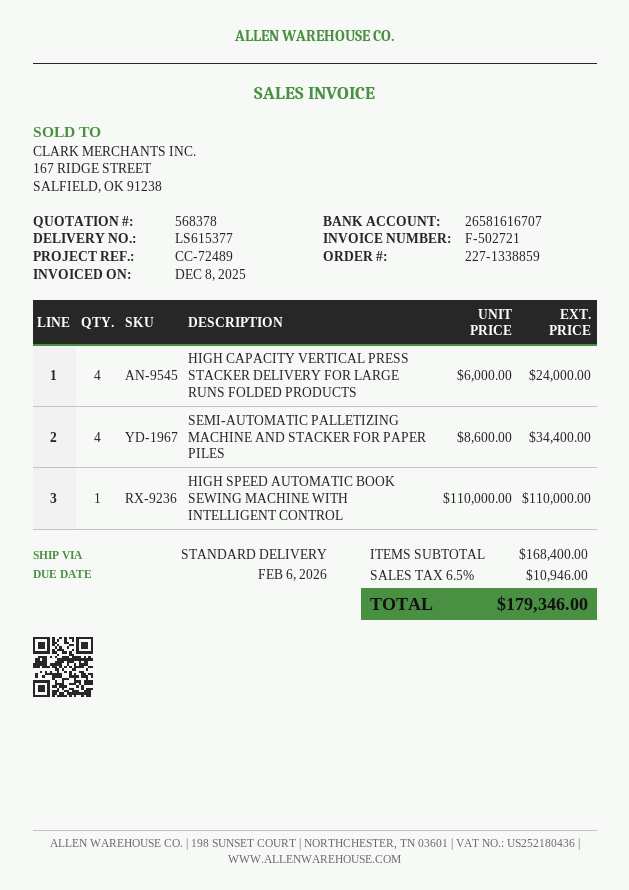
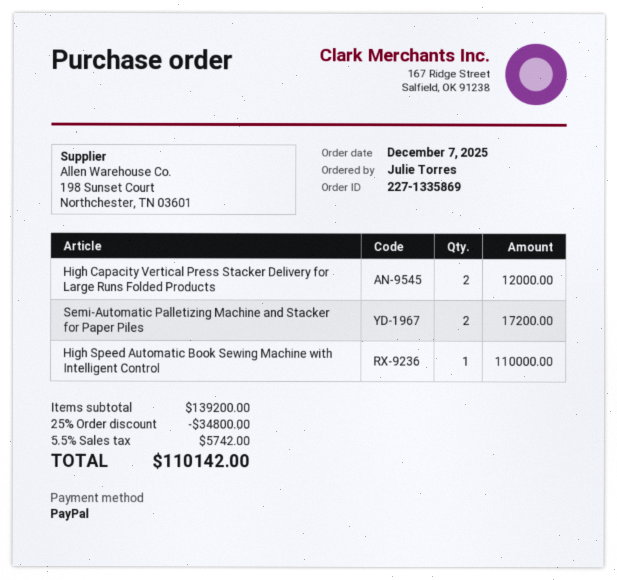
order number: 227-1338859 -> 227-1335869
HIGH CAPACITY VERTICAL PRESS STACKER DELIVERY FOR LARGE RUNS FOLDED PRODUCTS: 4 for 24000.00 -> 2 for 12000.00
SEMI-AUTOMATIC PALLETIZING MACHINE AND STACKER FOR PAPER PILES: 4 for 34400.00 -> 2 for 17200.00
subtotal: 168400.00 -> 139200.00
discount: none -> 25% = 34800.00
tax: 6.5% = 10946.00 -> 5.5% = 5742.00
total: 179346.00 -> 110142.00

